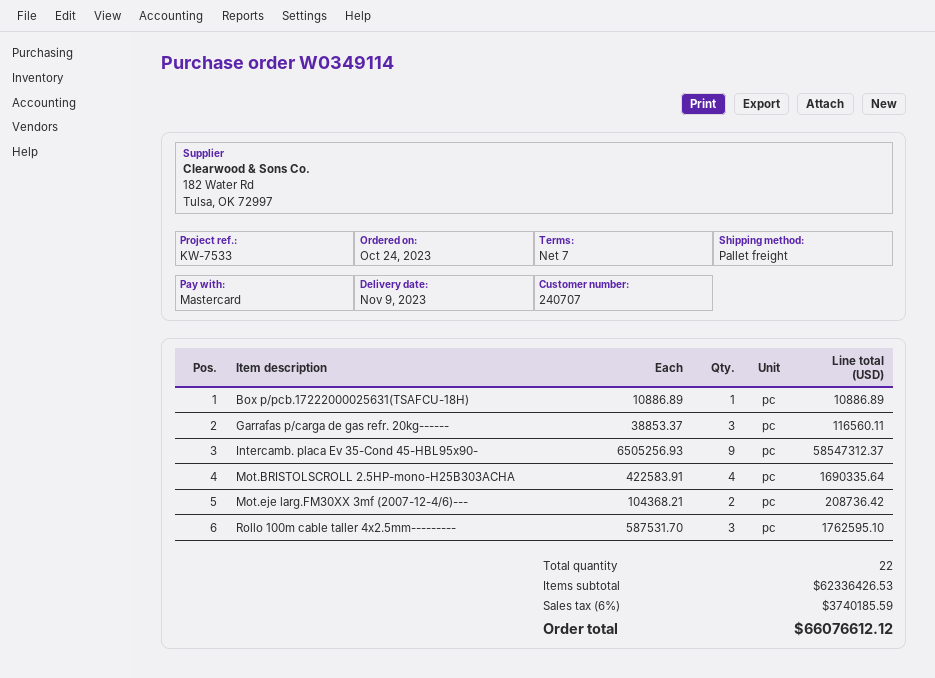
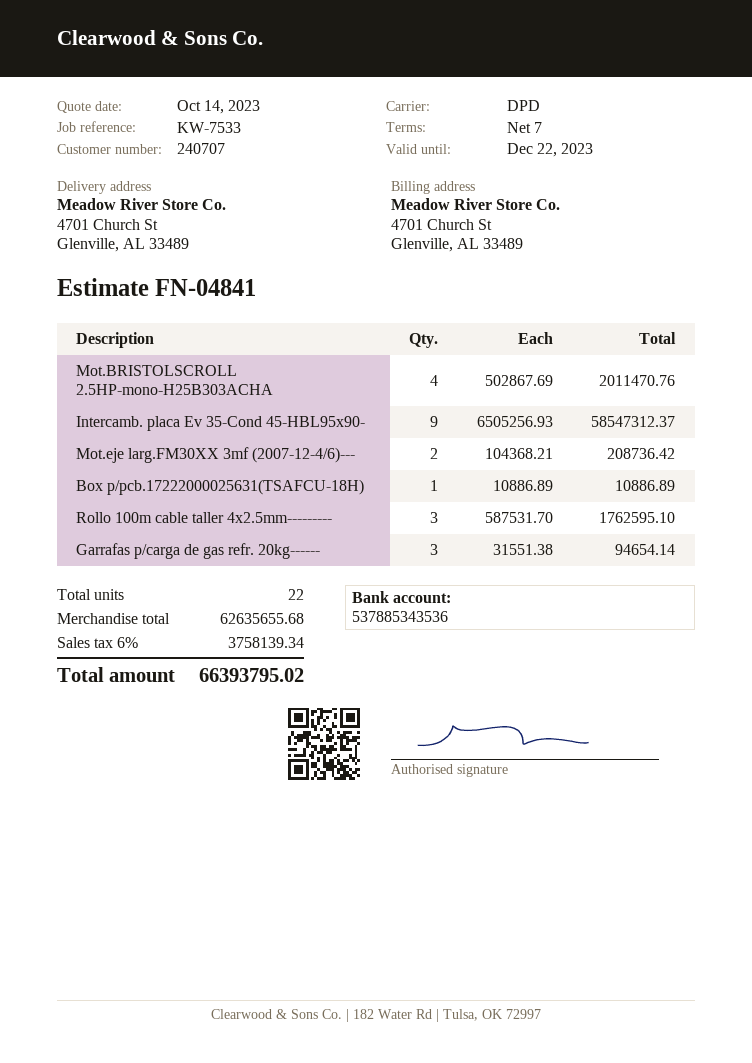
shipping method: pallet freight -> DPD
Garrafas p/carga de gas refr. 20kg------: 3 x 38853.37 = 116560.11 -> 3 x 31551.38 = 94654.14
Mot.BRISTOLSCROLL 2.5HP-mono-H25B303ACHA: 4 x 422583.91 = 1690335.64 -> 4 x 502867.69 = 2011470.76
subtotal: 62336426.53 -> 62635655.68
tax: 6% = 3740185.59 -> 6% = 3758139.34
total: 66076612.12 -> 66393795.02

